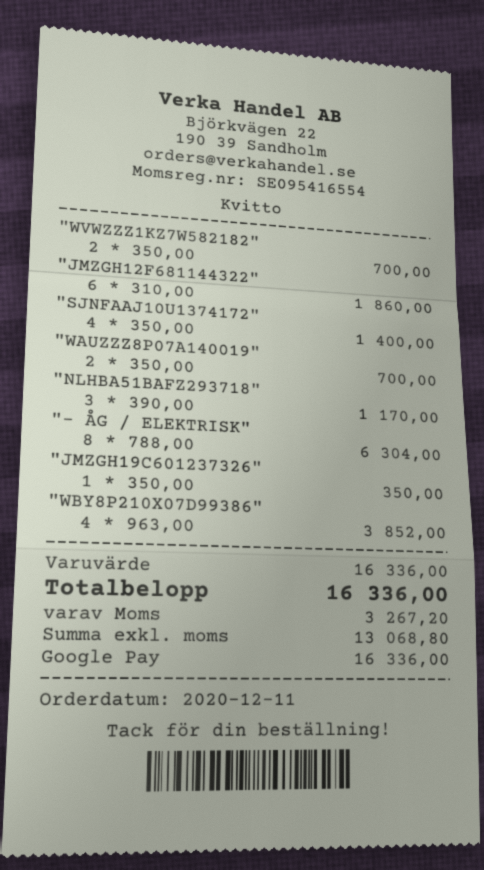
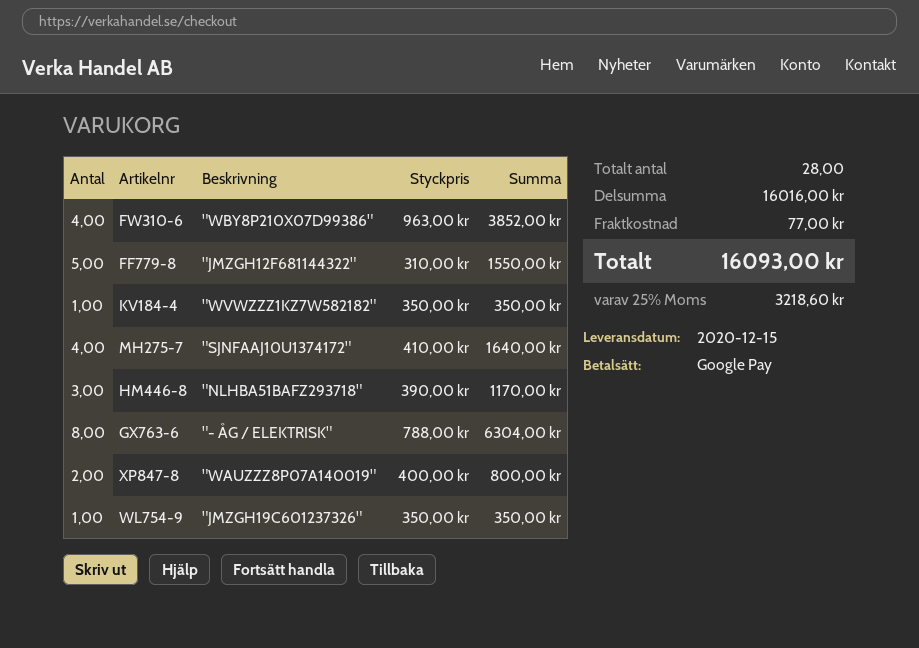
"WVWZZZ1KZ7W582182": 2 x 350.00 = 700.00 -> 1 x 350.00 = 350.00
"JMZGH12F681144322": 6 x 310.00 = 1860.00 -> 5 x 310.00 = 1550.00
"SJNFAAJ10U1374172": 4 x 350.00 = 1400.00 -> 4 x 410.00 = 1640.00
"WAUZZZ8P07A140019": 2 x 350.00 = 700.00 -> 2 x 400.00 = 800.00
subtotal: 16336.00 -> 16016.00
shipping: none -> 77.00
tax: 3267.20 -> 3218.60
total: 16336.00 -> 16093.00

